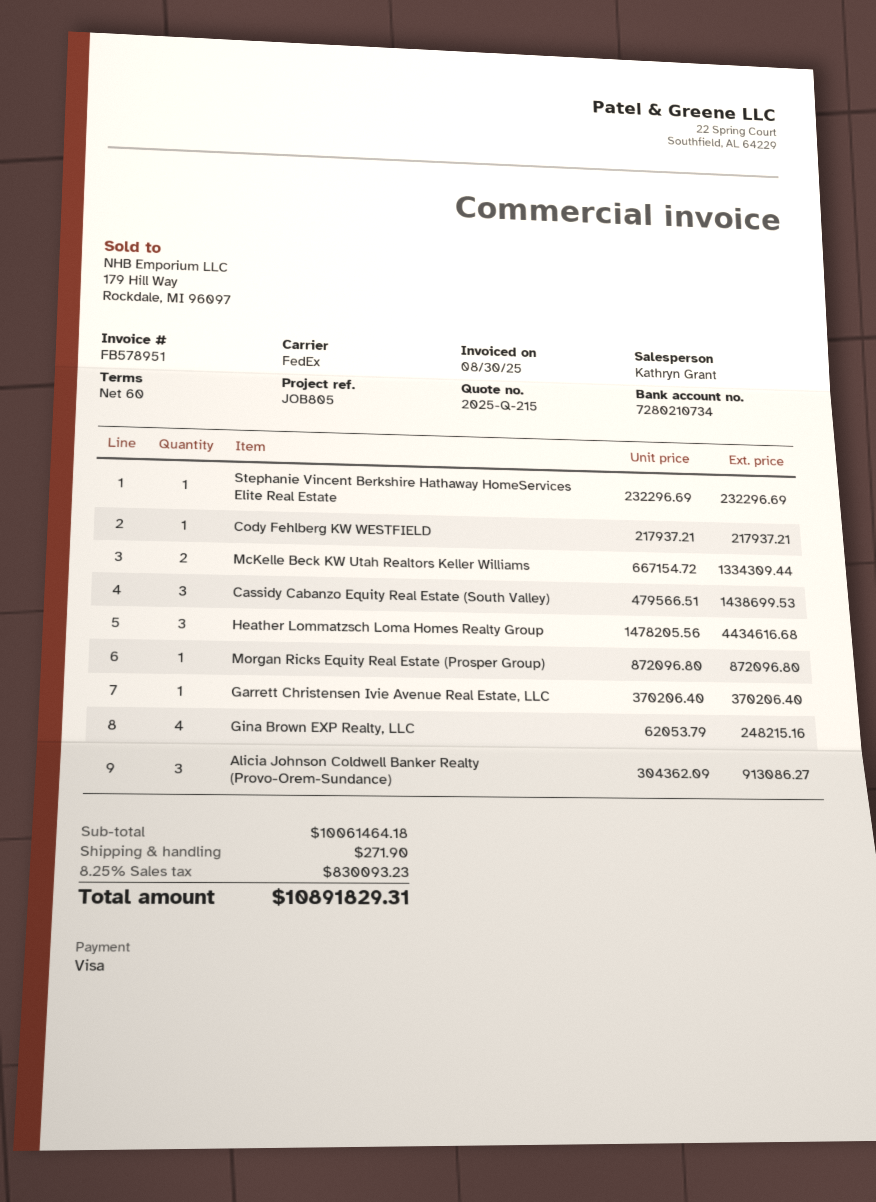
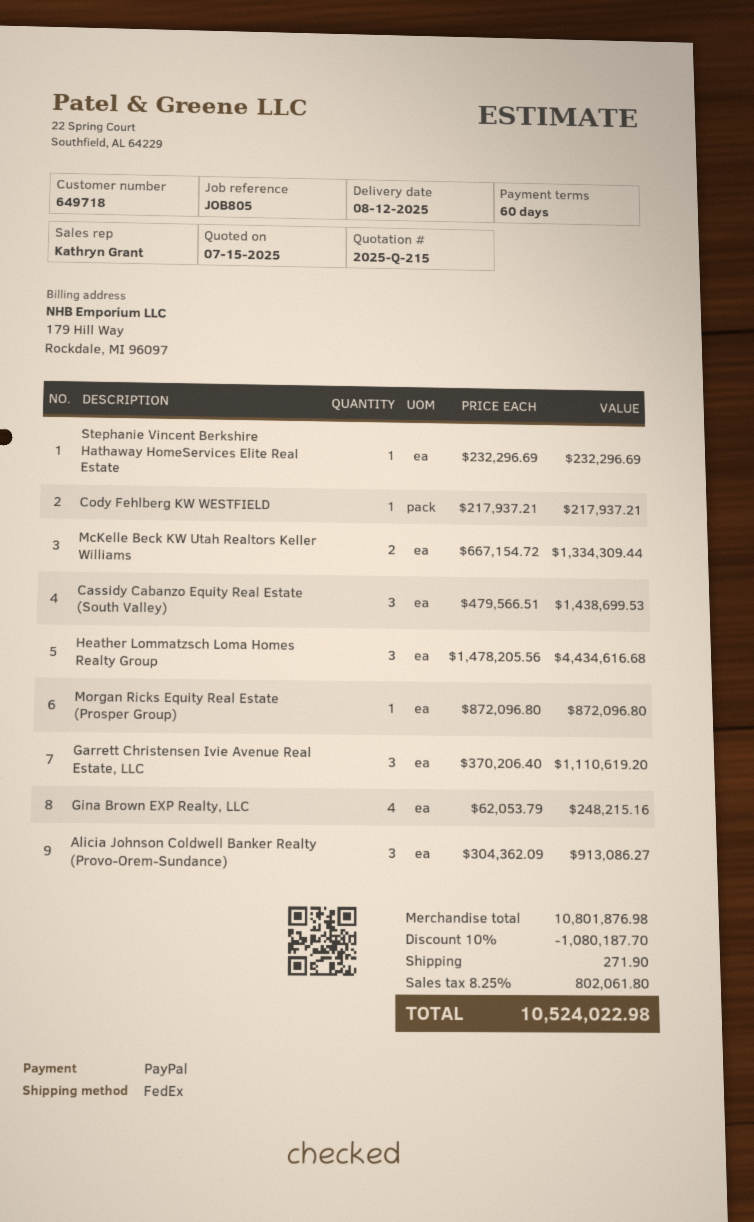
payment method: Visa -> PayPal
Garrett Christensen Ivie Avenue Real Estate, LLC: 1 x 370206.40 = 370206.40 -> 3 x 370206.40 = 1110619.20
subtotal: 10061464.18 -> 10801876.98
discount: none -> 10% = 1080187.70
tax: 8.25% = 830093.23 -> 8.25% = 802061.80
total: 10891829.31 -> 10524022.98

